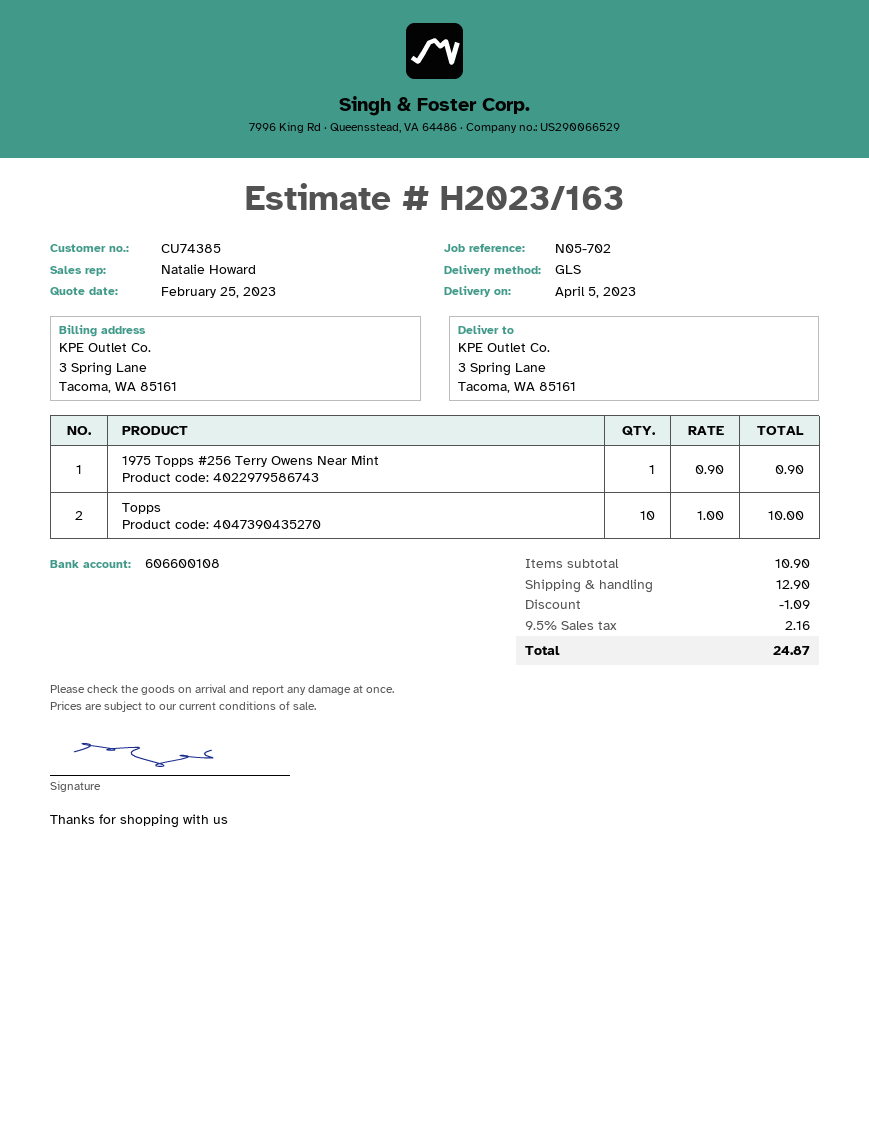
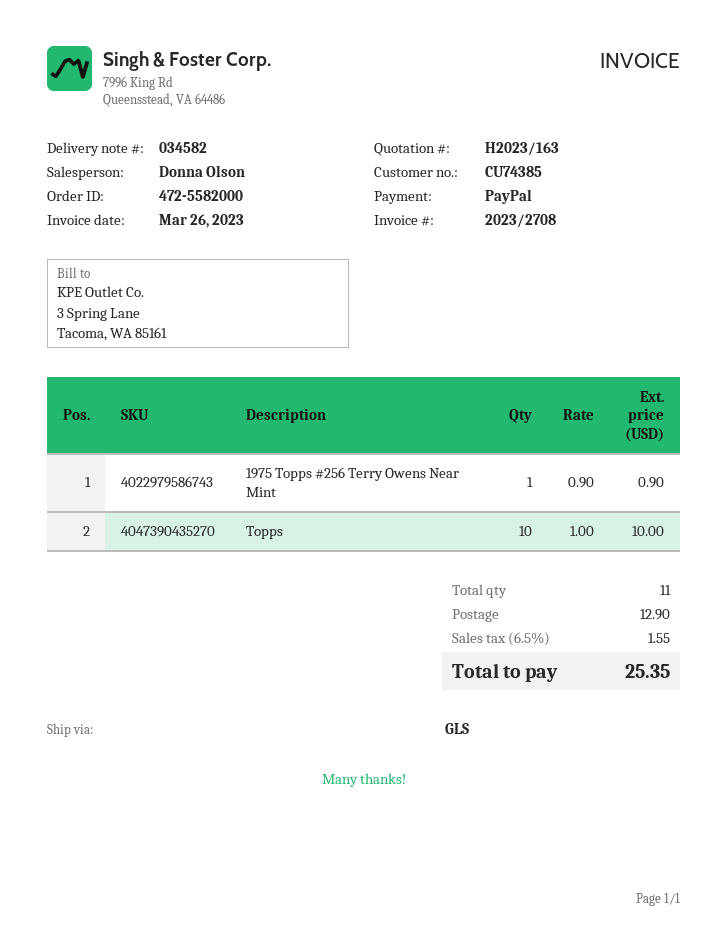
sales rep: Natalie Howard -> Donna Olson
discount: 1.09 -> none
tax: 9.5% = 2.16 -> 6.5% = 1.55
total: 24.87 -> 25.35

